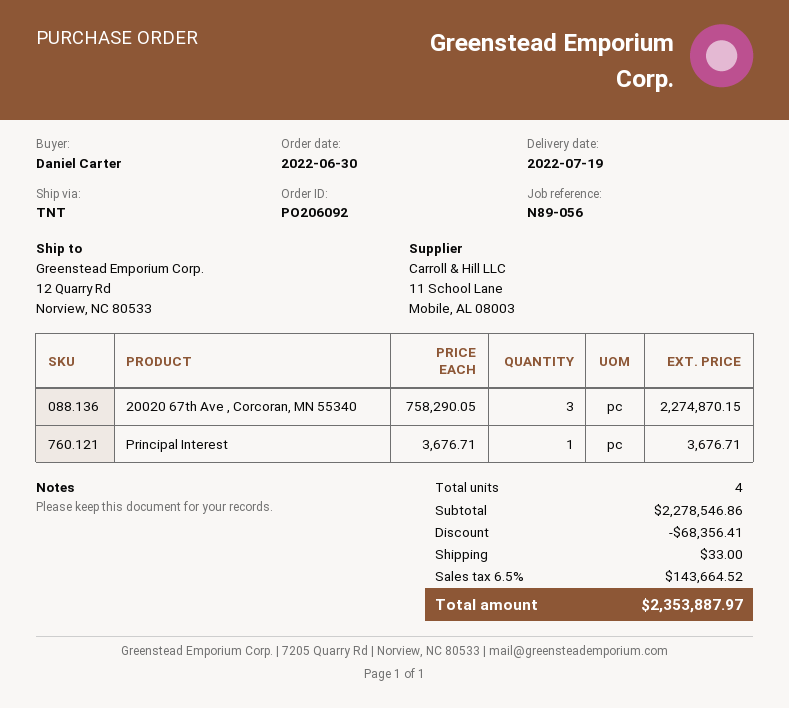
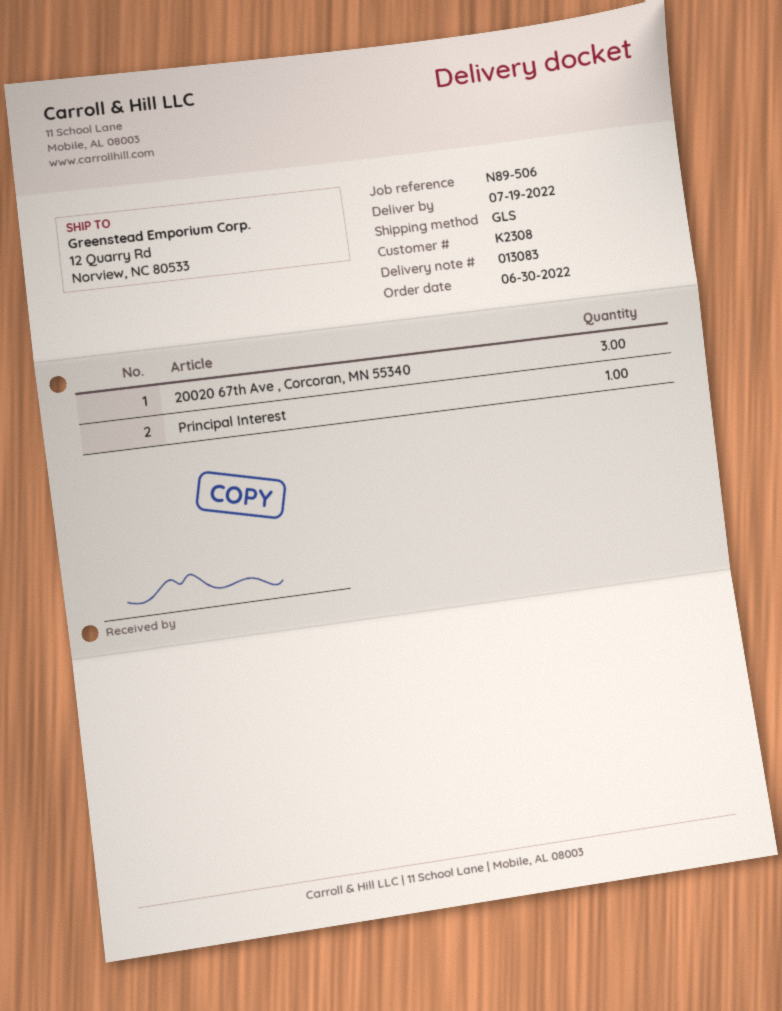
reference: N89-056 -> N89-506
shipping method: TNT -> GLS

